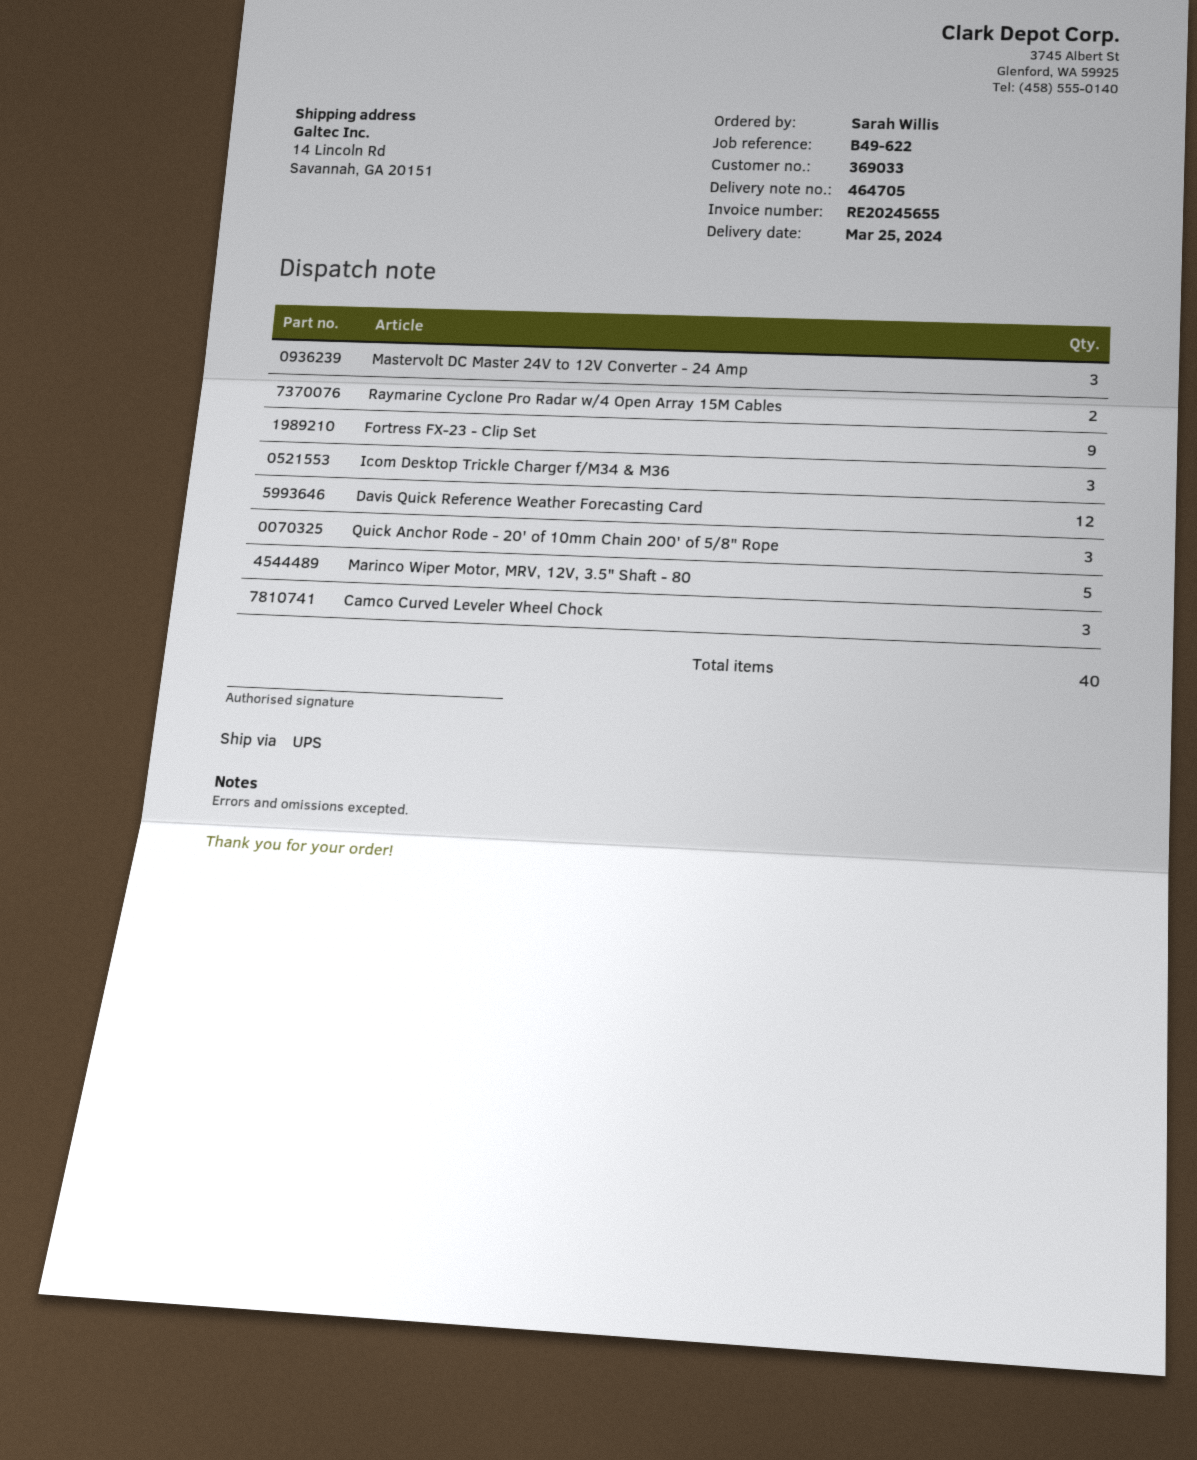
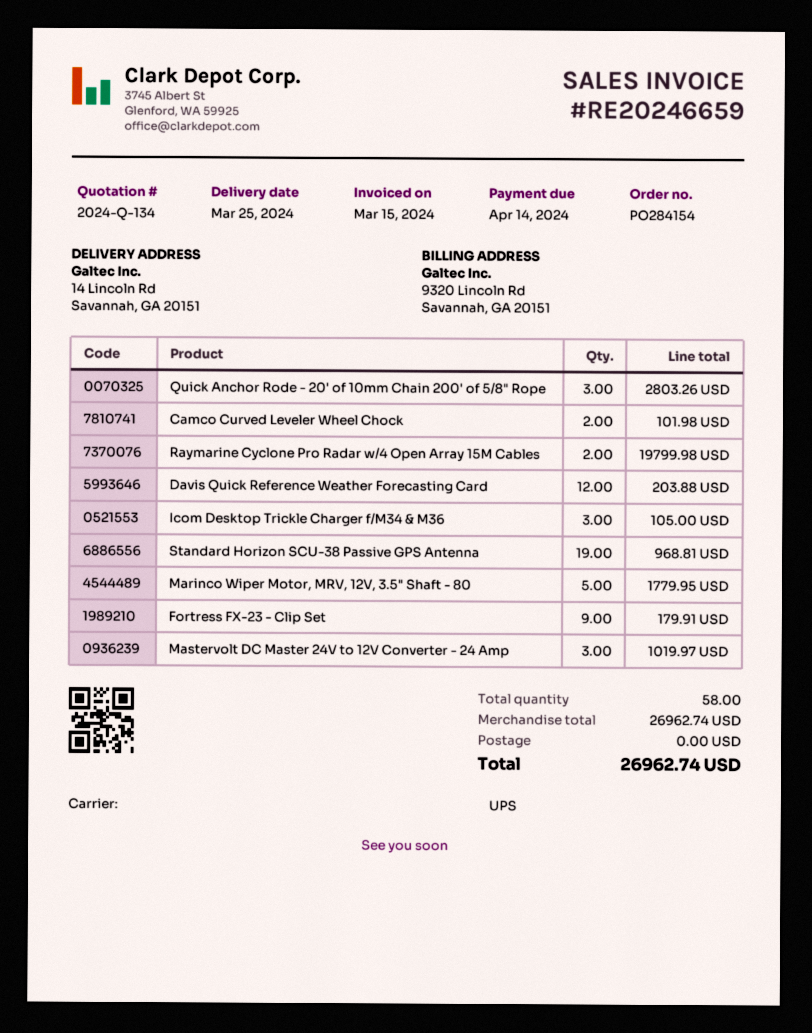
invoice number: RE20245655 -> RE20246659
Camco Curved Leveler Wheel Chock: 3 -> 2
Standard Horizon SCU-38 Passive GPS Antenna: none -> 19
total quantity: 40 -> 58

